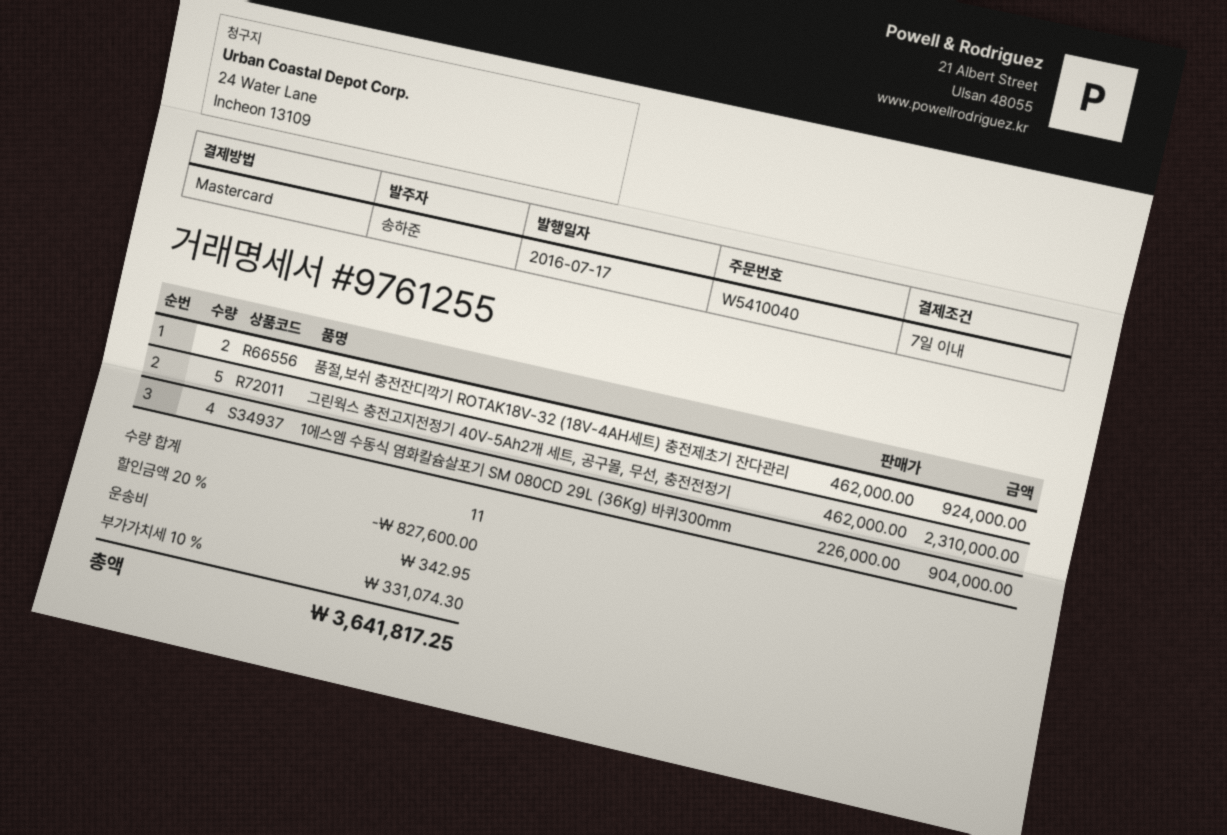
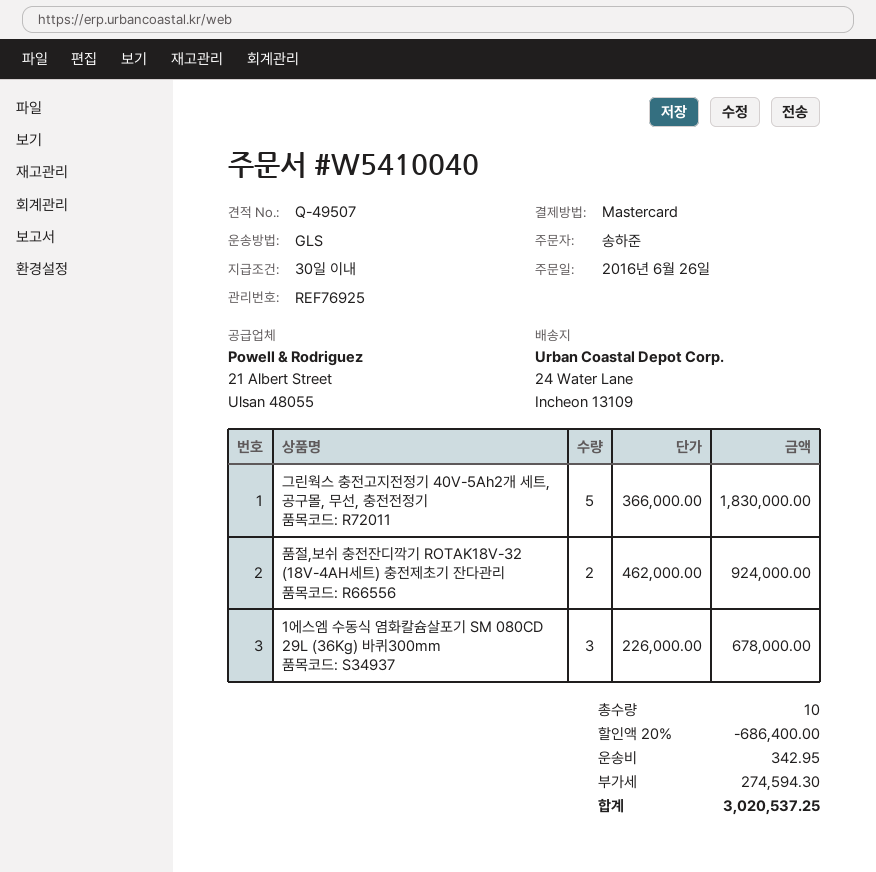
payment terms: 7 days -> 30 days
그린웍스 충전고지전정기 40V-5Ah2개 세트, 공구몰, 무선, 충전전정기: 5 x 462000.00 = 2310000.00 -> 5 x 366000.00 = 1830000.00
1에스엠 수동식 염화칼슘살포기 SM 080CD 29L (36Kg) 바퀴300mm: 4 x 226000.00 = 904000.00 -> 3 x 226000.00 = 678000.00
total quantity: 11 -> 10
discount: 20% = 827600.00 -> 20% = 686400.00
tax: 331074.30 -> 274594.30
total: 3641817.25 -> 3020537.25

